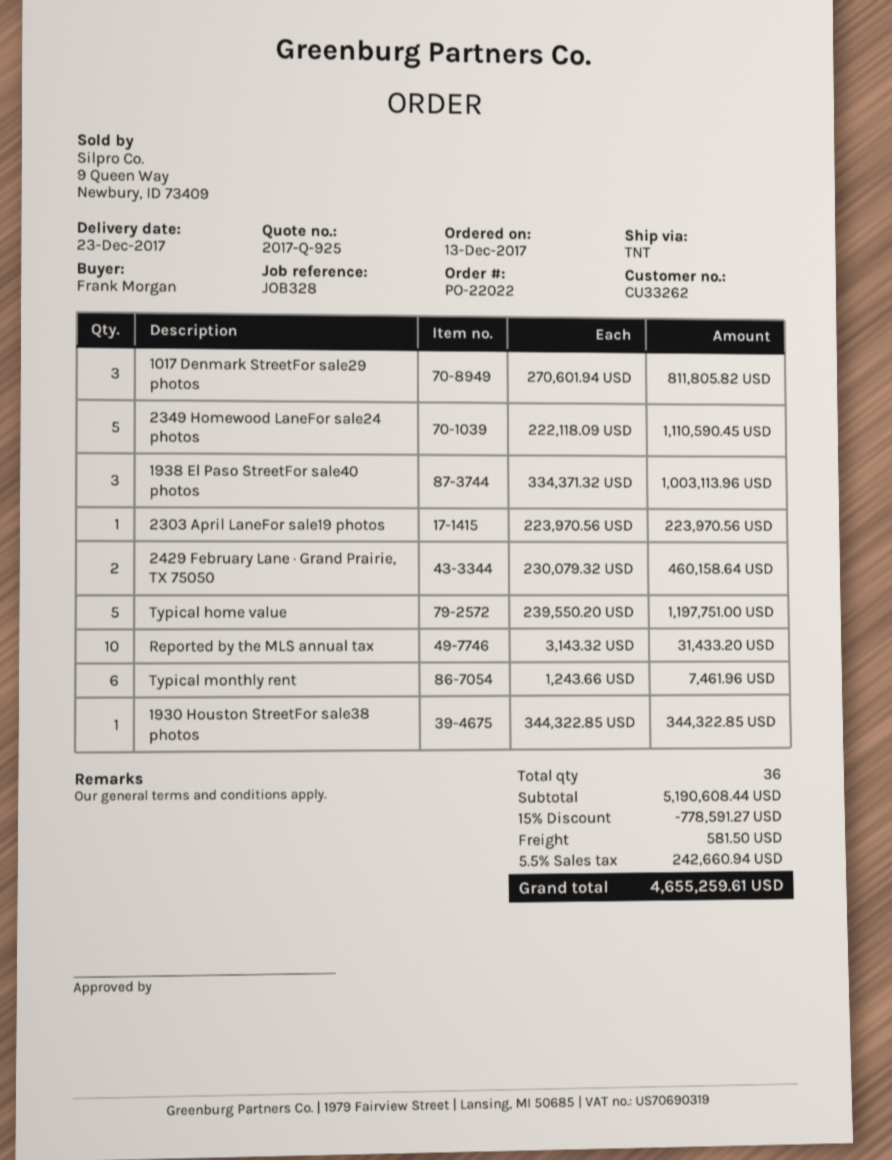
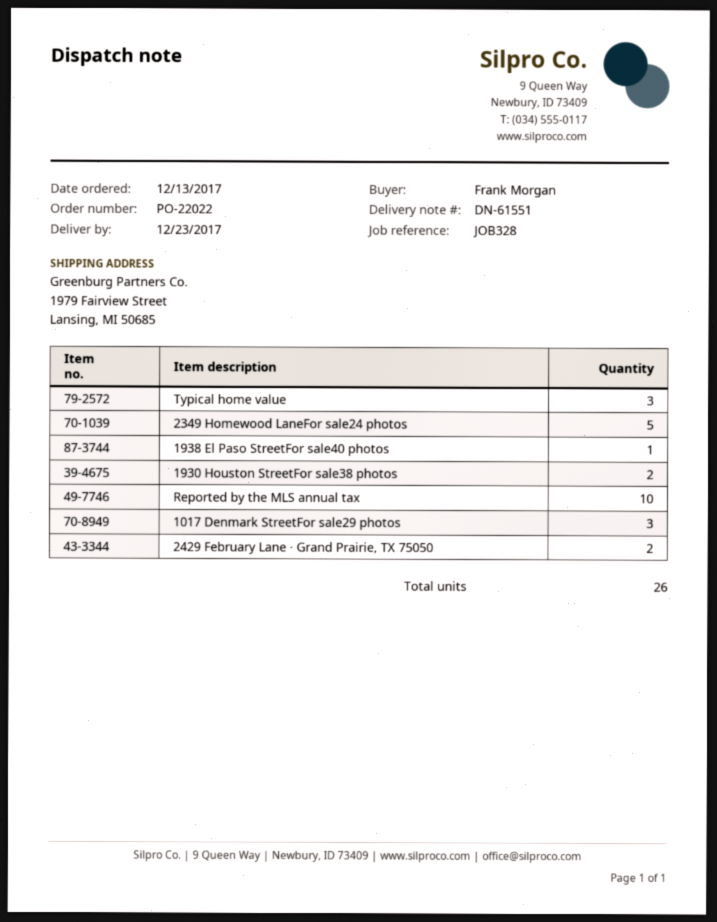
1938 El Paso StreetFor sale40 photos: 3 -> 1
2303 April LaneFor sale19 photos: 1 -> none
Typical home value: 5 -> 3
Typical monthly rent: 6 -> none
1930 Houston StreetFor sale38 photos: 1 -> 2
total quantity: 36 -> 26

